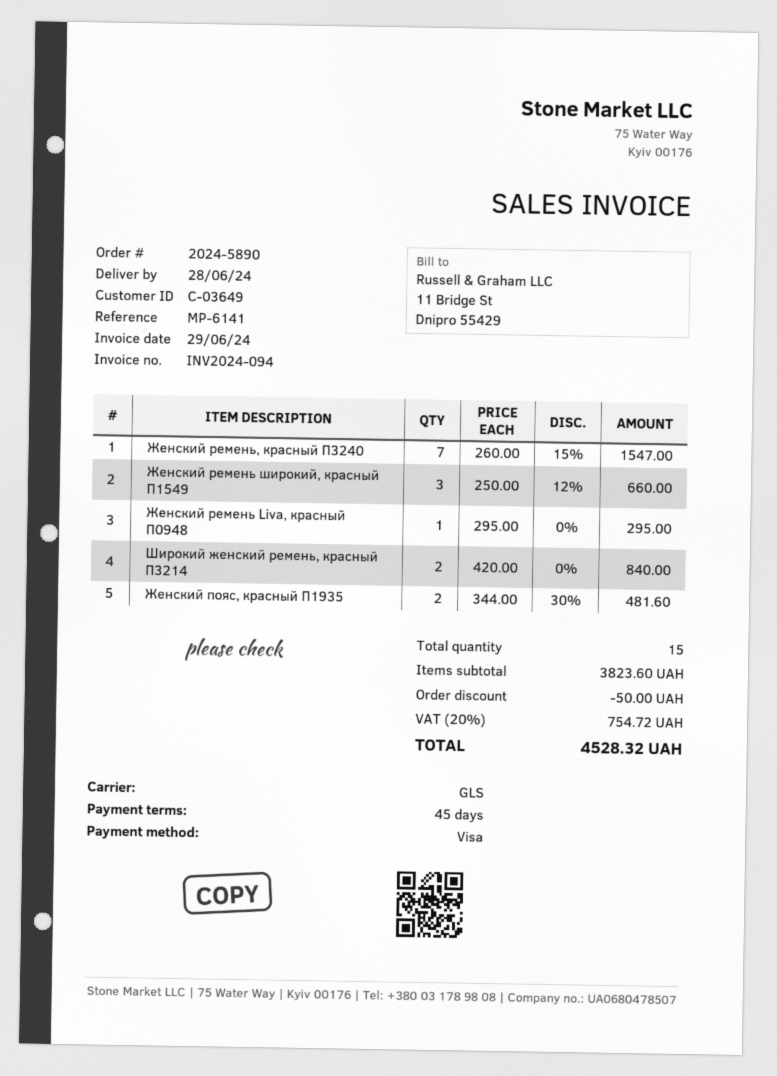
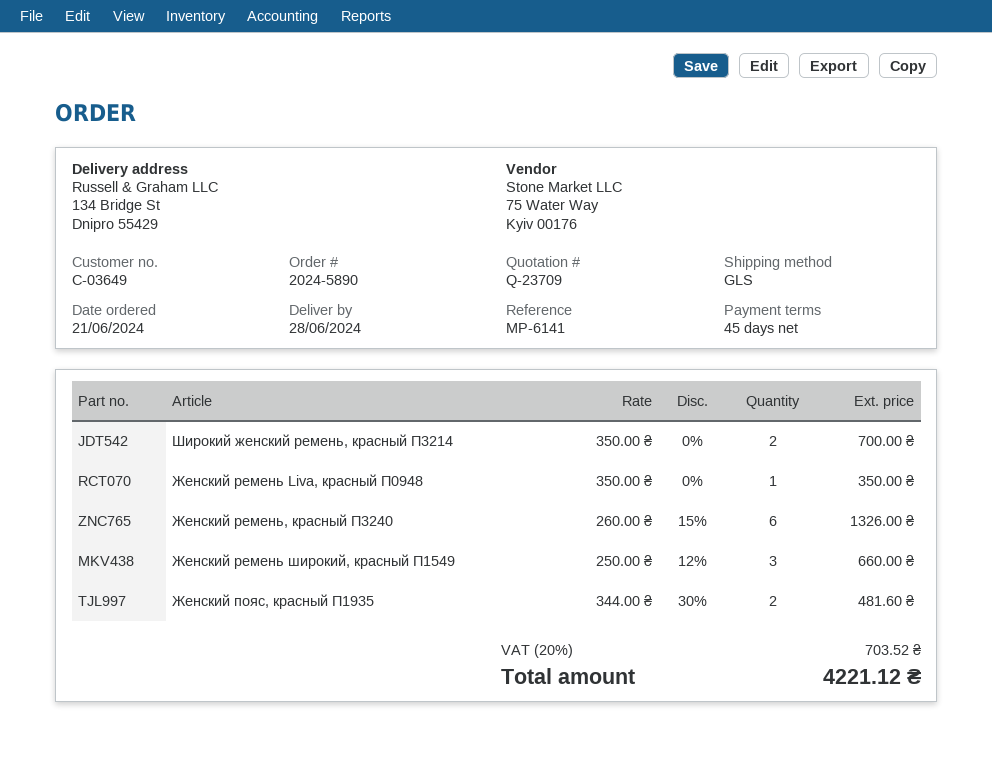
Женский ремень, красный П3240: 7 x 260.00 - 15% = 1547.00 -> 6 x 260.00 - 15% = 1326.00
Женский ремень Liva, красный П0948: 1 x 295.00 = 295.00 -> 1 x 350.00 = 350.00
Широкий женский ремень, красный П3214: 2 x 420.00 = 840.00 -> 2 x 350.00 = 700.00
discount: 50.00 -> none
tax: 20% = 754.72 -> 20% = 703.52
total: 4528.32 -> 4221.12

